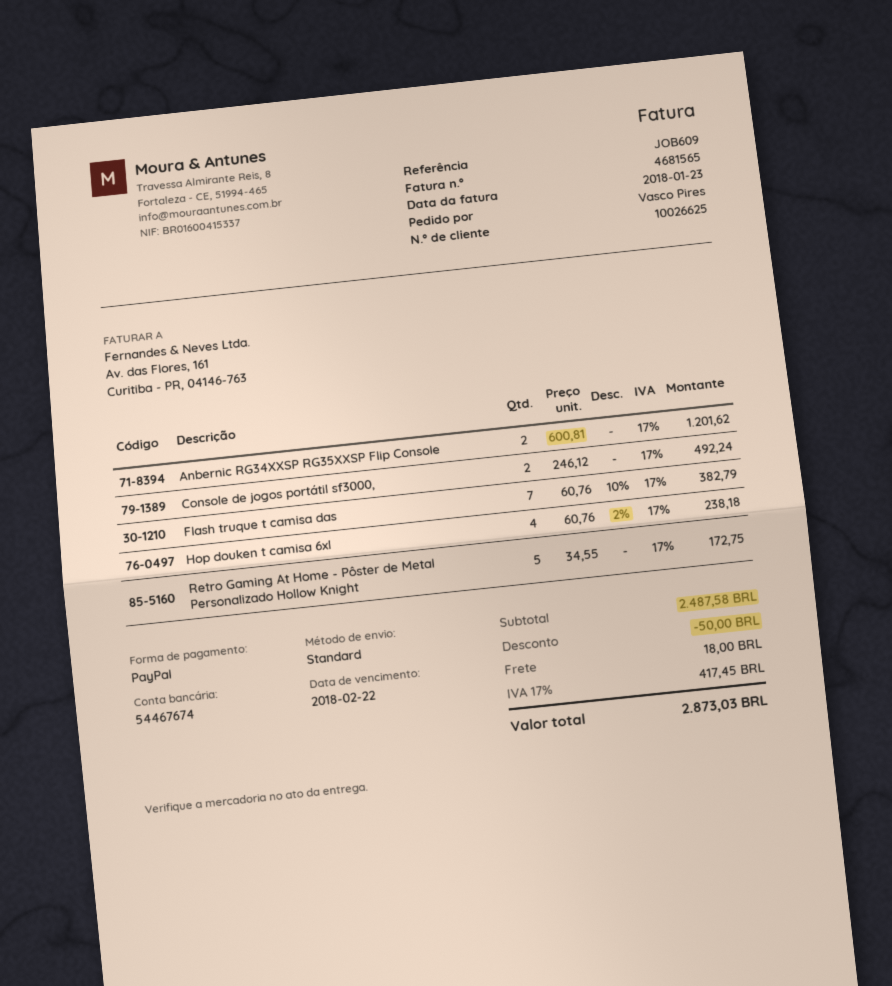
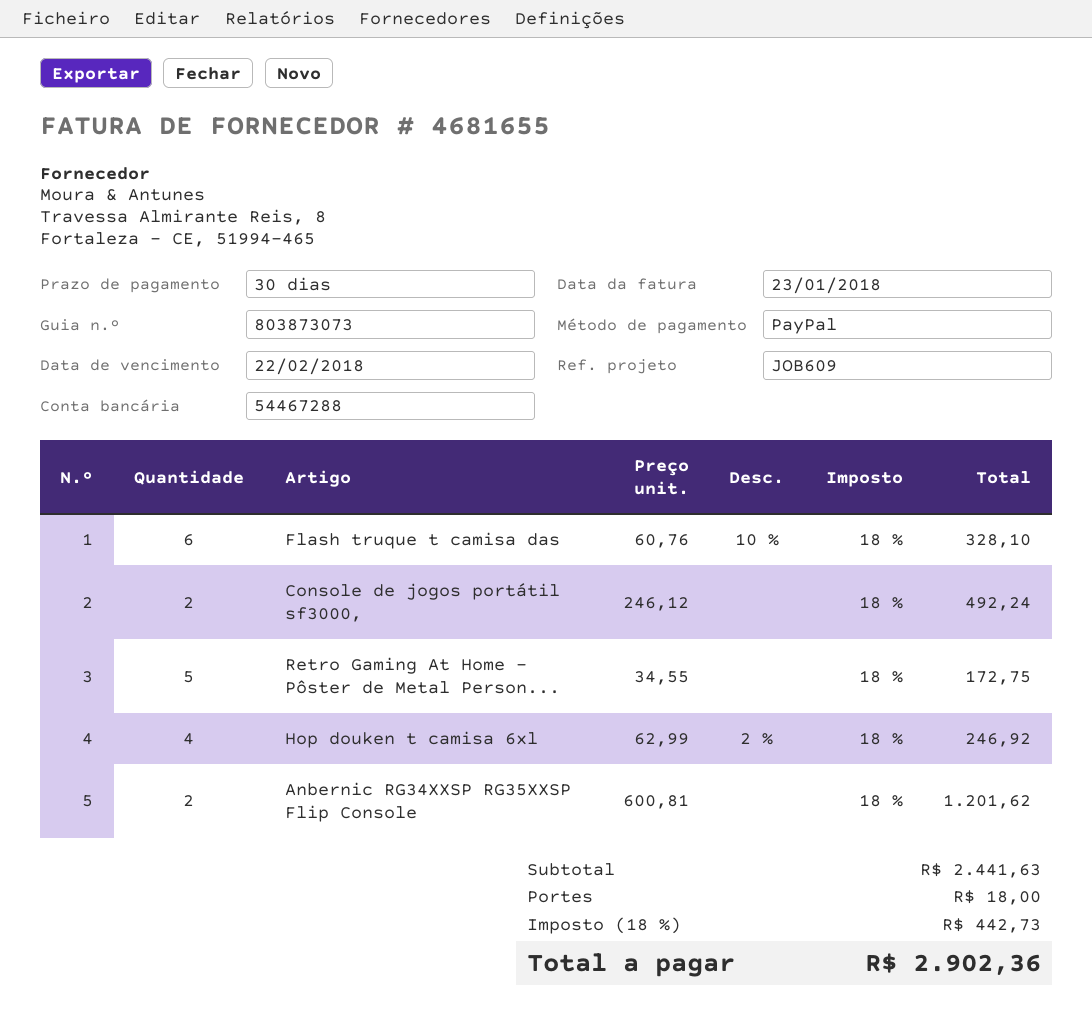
invoice number: 4681565 -> 4681655
bank account: 54467674 -> 54467288
Flash truque t camisa das: 7 x 60.76 - 10% = 382.79 -> 6 x 60.76 - 10% = 328.10
Hop douken t camisa 6xl: 4 x 60.76 - 2% = 238.18 -> 4 x 62.99 - 2% = 246.92
subtotal: 2487.58 -> 2441.63
discount: 50.00 -> none
tax: 17% = 417.45 -> 18% = 442.73
total: 2873.03 -> 2902.36

